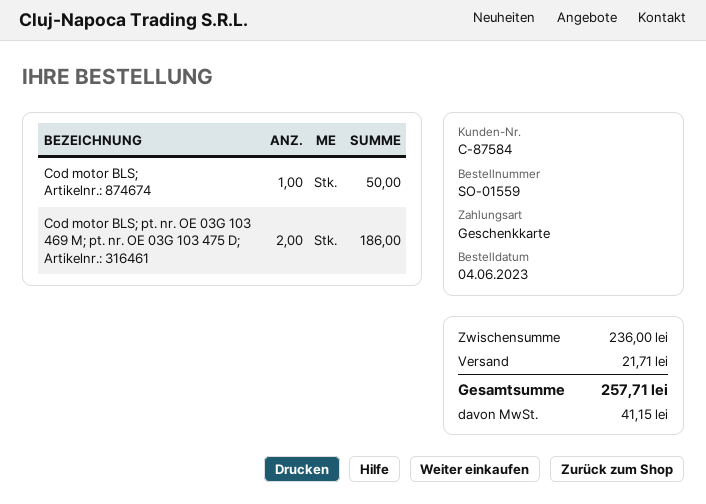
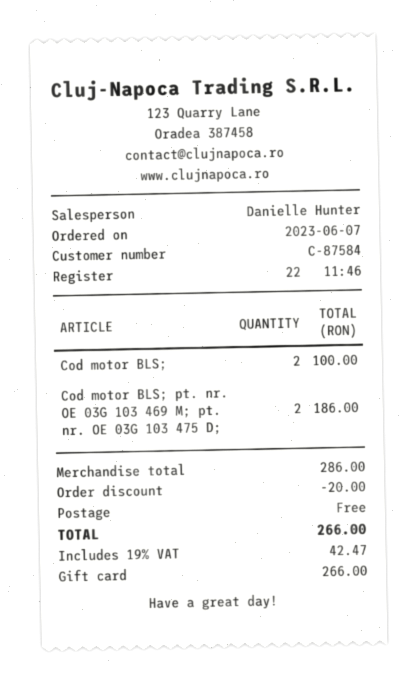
order date: 2023-06-04 -> 2023-06-07
Cod motor BLS;: 1 for 50.00 -> 2 for 100.00
subtotal: 236.00 -> 286.00
discount: none -> 20.00
shipping: 21.71 -> 0.00
tax: 41.15 -> 42.47
total: 257.71 -> 266.00

